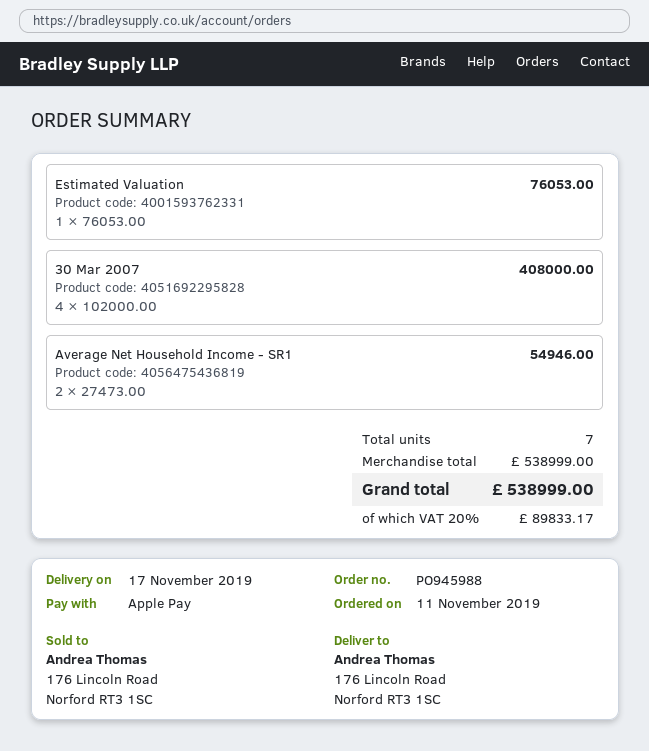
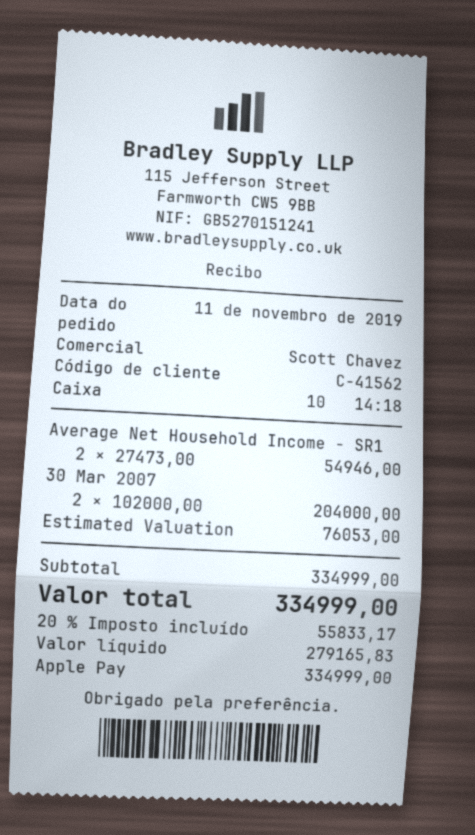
30 Mar 2007: 4 x 102000.00 = 408000.00 -> 2 x 102000.00 = 204000.00
subtotal: 538999.00 -> 334999.00
tax: 20% = 89833.17 -> 20% = 55833.17
total: 538999.00 -> 334999.00

